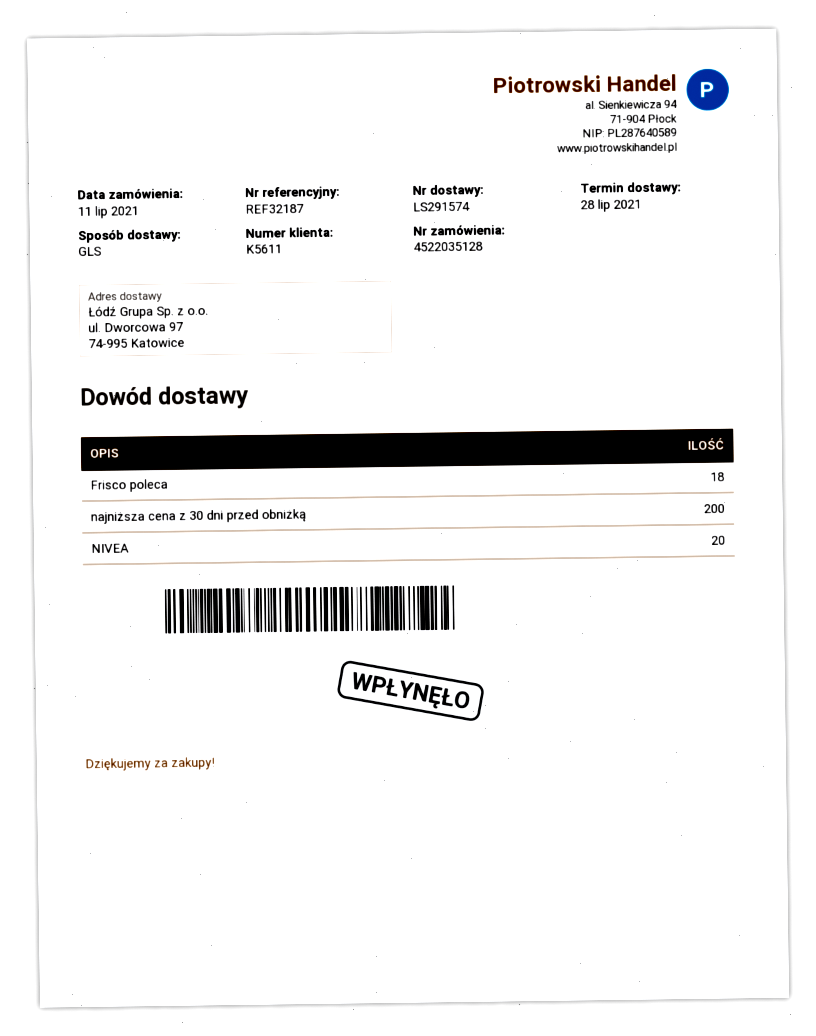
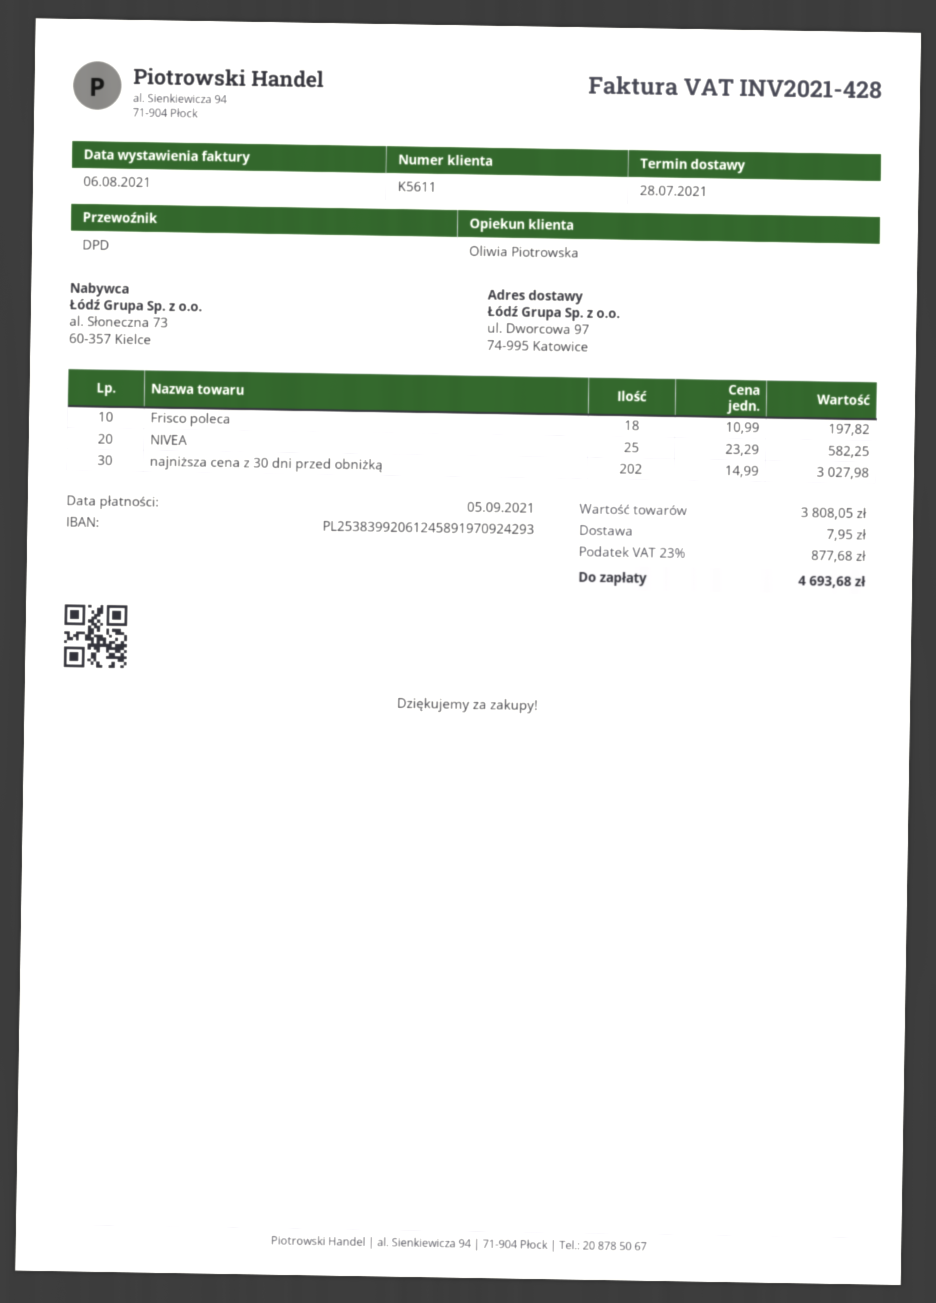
shipping method: GLS -> DPD
najniższa cena z 30 dni przed obniżką: 200 -> 202
NIVEA: 20 -> 25

